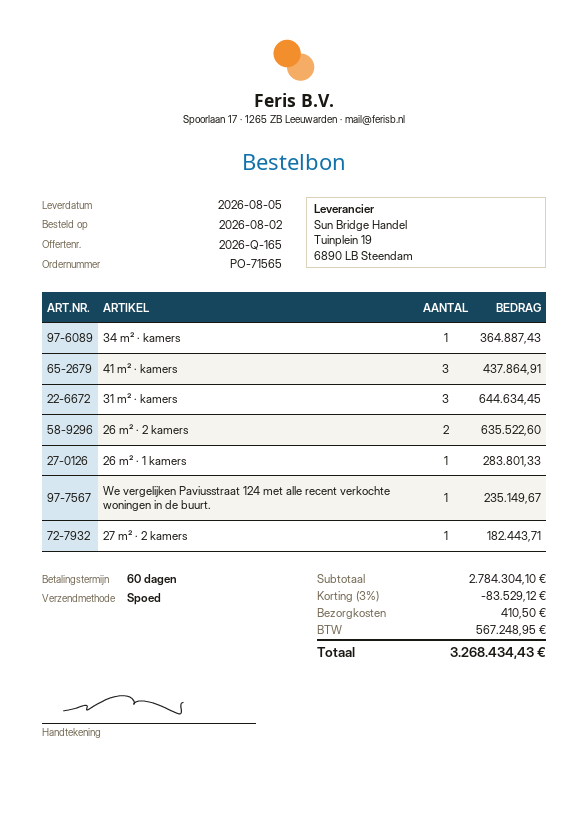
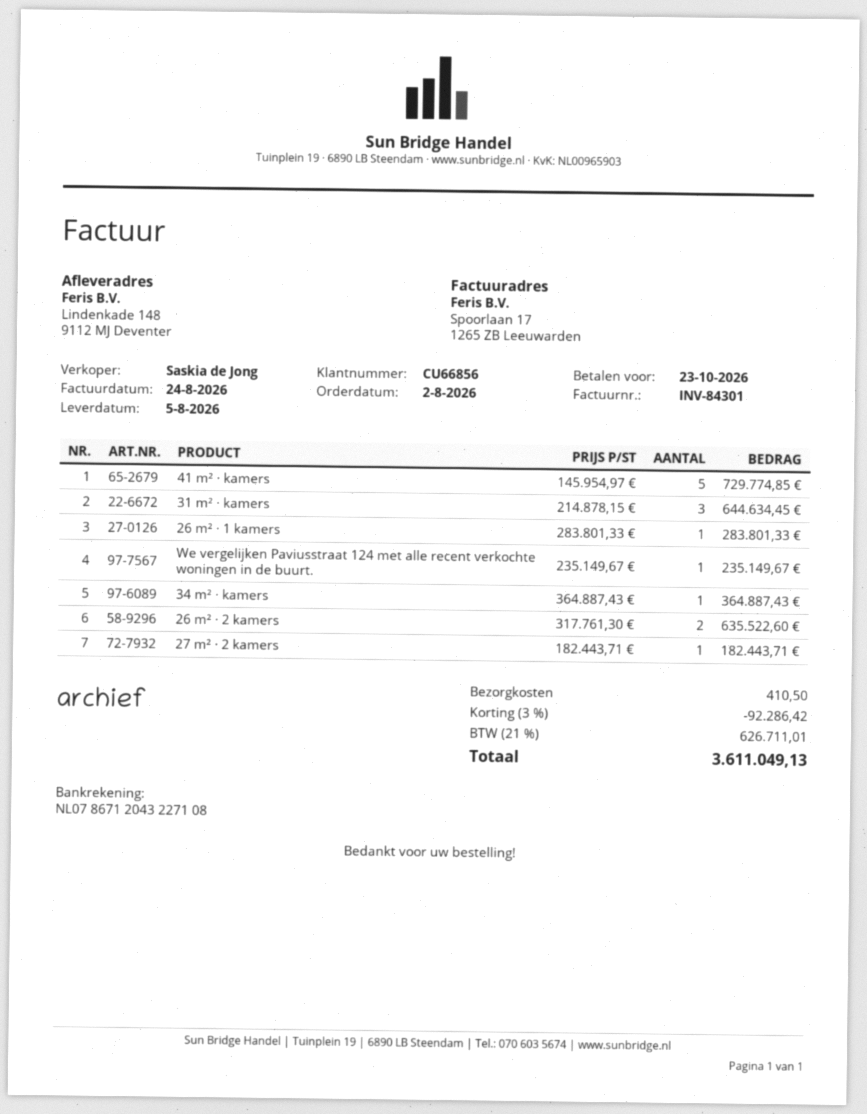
41 m² · kamers: 3 for 437864.91 -> 5 for 729774.85
discount: 3% = 83529.12 -> 3% = 92286.42
tax: 567248.95 -> 626711.01
total: 3268434.43 -> 3611049.13

